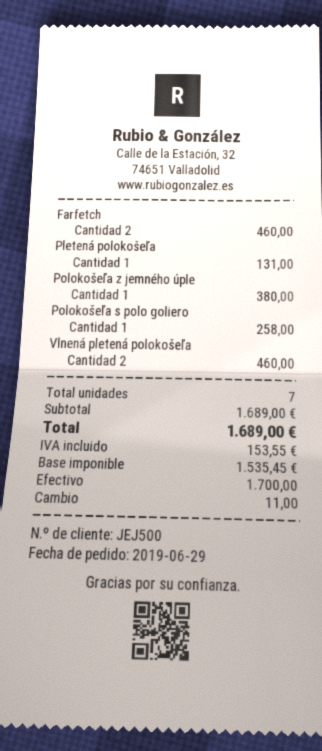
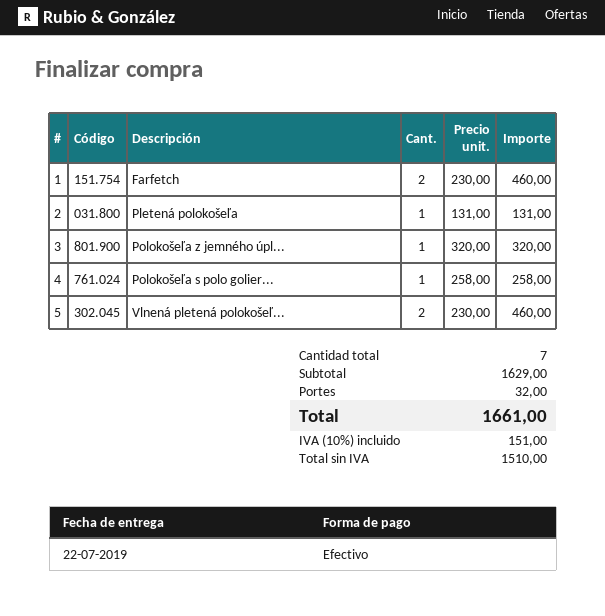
Polokošeľa z jemného úple: 1 for 380.00 -> 1 for 320.00
subtotal: 1689.00 -> 1629.00
shipping: none -> 32.00
net: 1535.45 -> 1510.00
tax: 153.55 -> 151.00
total: 1689.00 -> 1661.00

